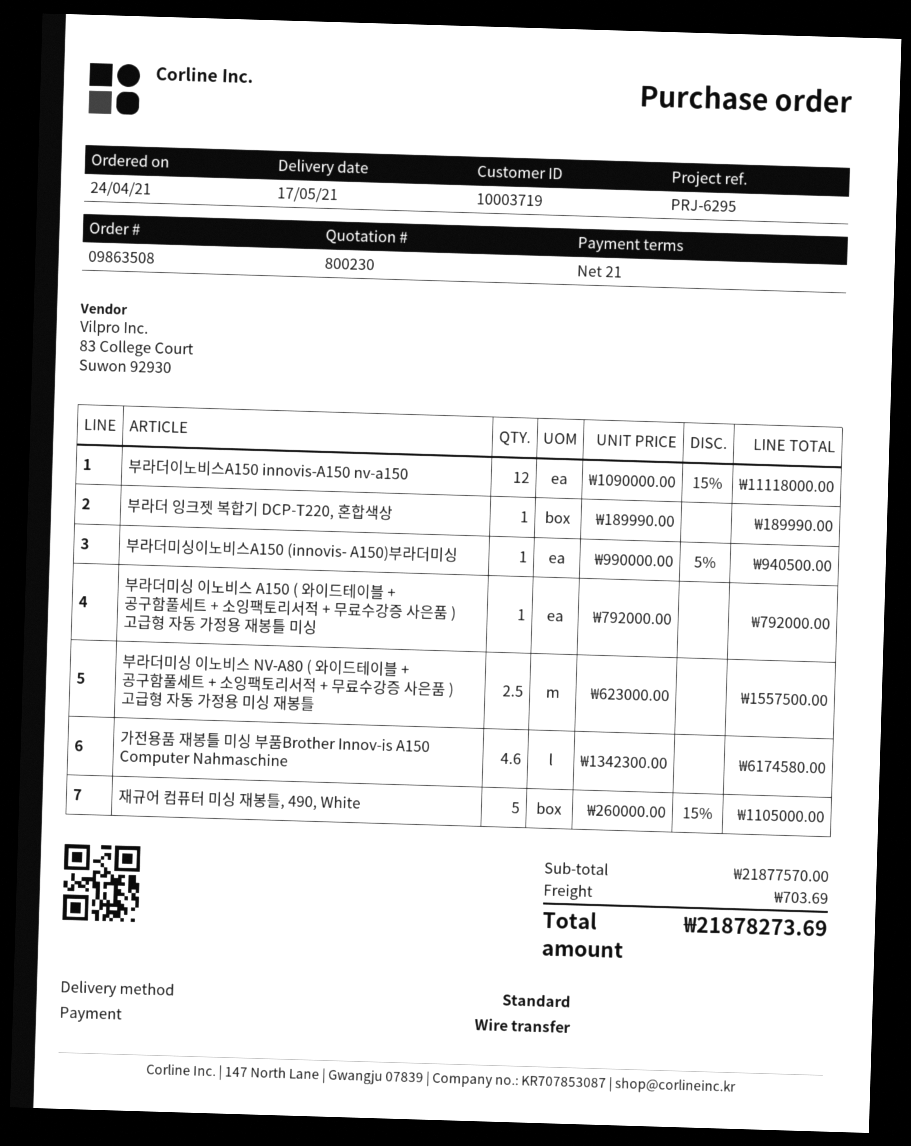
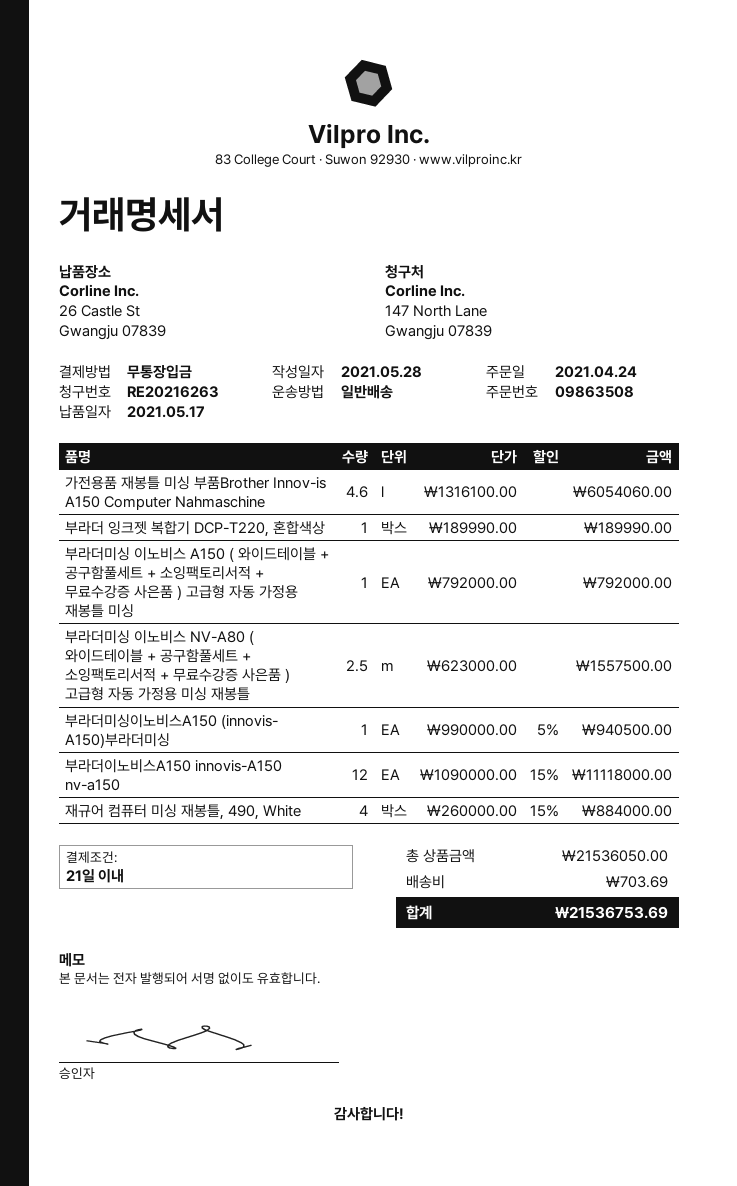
가전용품 재봉틀 미싱 부품Brother Innov-is A150 Computer Nahmaschine: 4.6 x 1342300.00 = 6174580.00 -> 4.6 x 1316100.00 = 6054060.00
재규어 컴퓨터 미싱 재봉틀, 490, White: 5 x 260000.00 - 15% = 1105000.00 -> 4 x 260000.00 - 15% = 884000.00
subtotal: 21877570.00 -> 21536050.00
total: 21878273.69 -> 21536753.69

